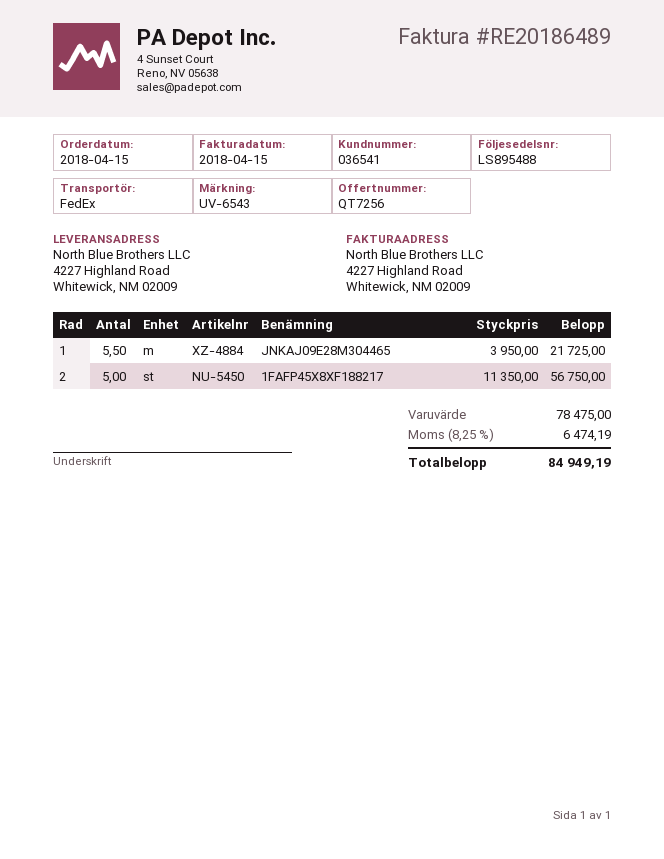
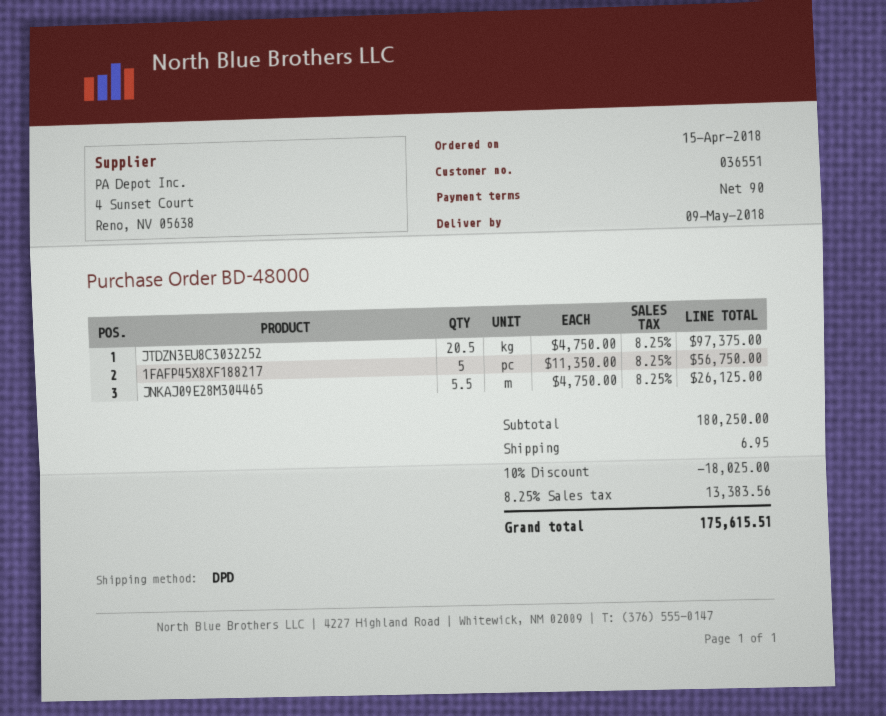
customer number: 036541 -> 036551
shipping method: FedEx -> DPD
JNKAJ09E28M304465: 5.5 x 3950.00 = 21725.00 -> 5.5 x 4750.00 = 26125.00
JTDZN3EU8C3032252: none -> 20.5 x 4750.00 = 97375.00
subtotal: 78475.00 -> 180250.00
discount: none -> 10% = 18025.00
shipping: none -> 6.95
tax: 8.25% = 6474.19 -> 8.25% = 13383.56
total: 84949.19 -> 175615.51

